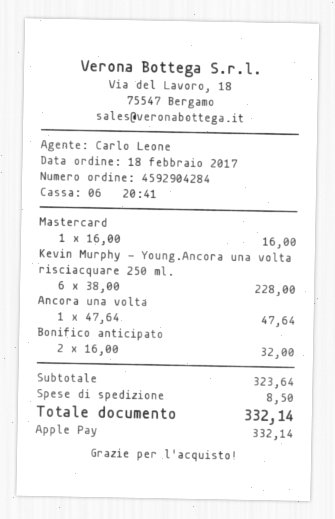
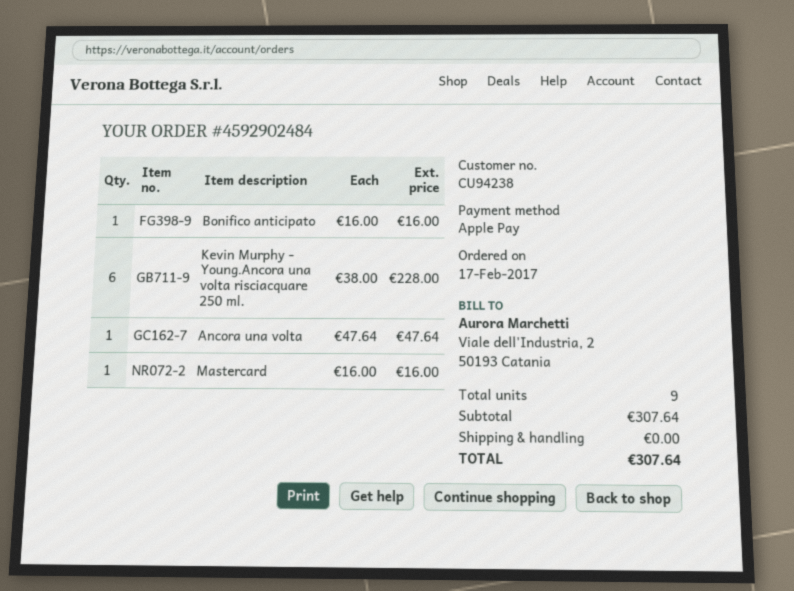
order number: 4592904284 -> 4592902484
order date: 2017-02-18 -> 2017-02-17
Bonifico anticipato: 2 x 16.00 = 32.00 -> 1 x 16.00 = 16.00
subtotal: 323.64 -> 307.64
shipping: 8.50 -> 0.00
total: 332.14 -> 307.64

